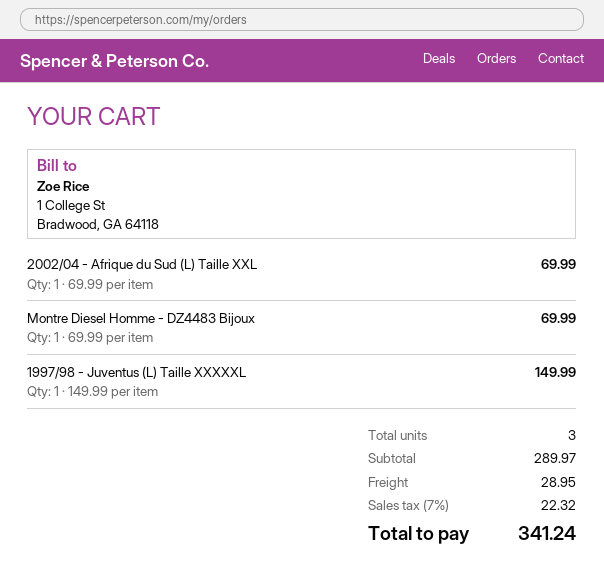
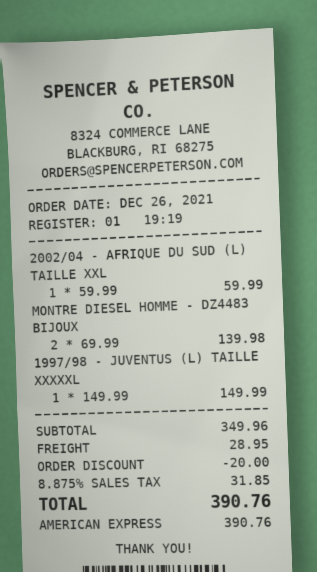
2002/04 - Afrique du Sud (L) Taille XXL: 1 x 69.99 = 69.99 -> 1 x 59.99 = 59.99
Montre Diesel Homme - DZ4483 Bijoux: 1 x 69.99 = 69.99 -> 2 x 69.99 = 139.98
subtotal: 289.97 -> 349.96
discount: none -> 20.00
tax: 7% = 22.32 -> 8.875% = 31.85
total: 341.24 -> 390.76

